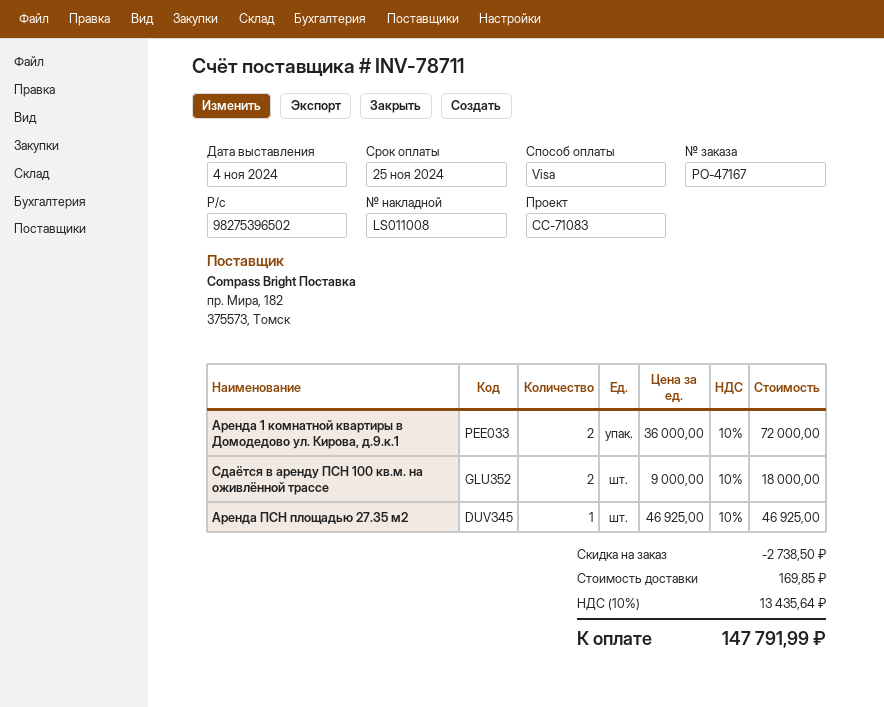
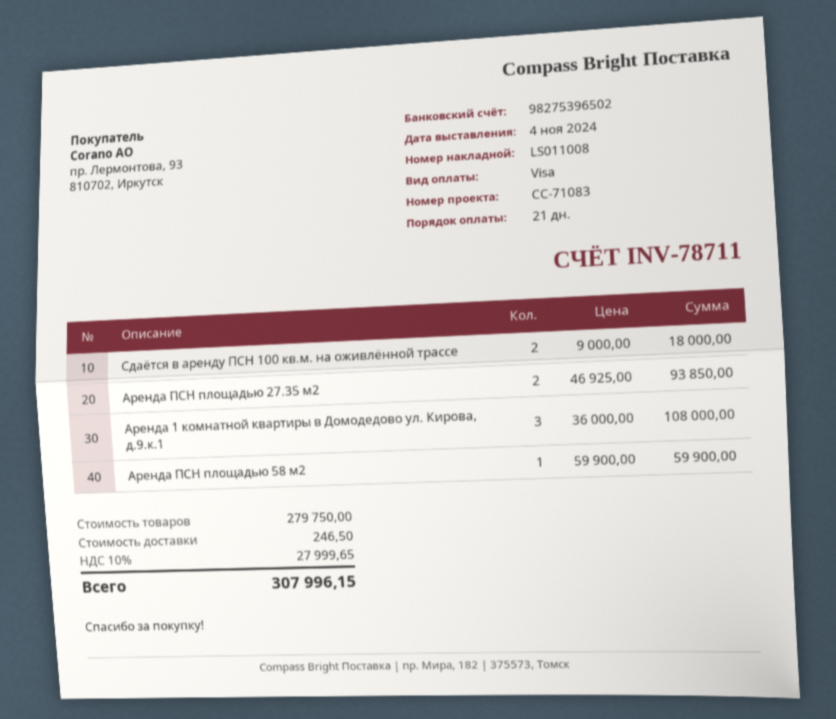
Аренда 1 комнатной квартиры в Домодедово ул. Кирова, д.9.к.1: 2 x 36000.00 = 72000.00 -> 3 x 36000.00 = 108000.00
Аренда ПСН площадью 27.35 м2: 1 x 46925.00 = 46925.00 -> 2 x 46925.00 = 93850.00
Аренда ПСН площадью 58 м2: none -> 1 x 59900.00 = 59900.00
discount: 2738.50 -> none
shipping: 169.85 -> 246.50
tax: 10% = 13435.64 -> 10% = 27999.65
total: 147791.99 -> 307996.15

